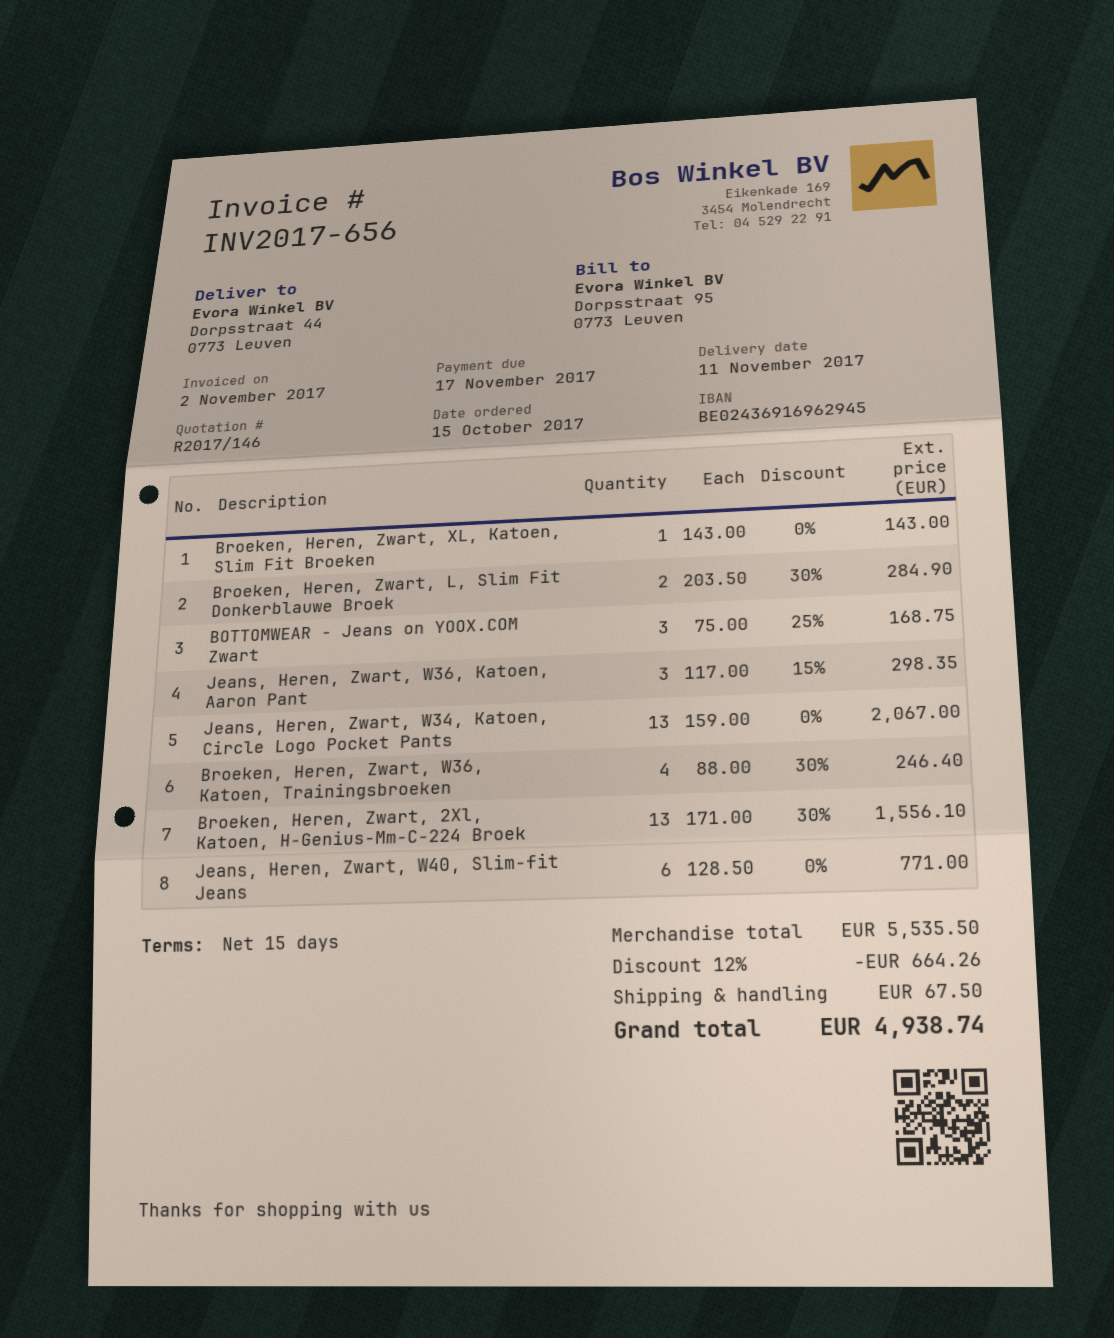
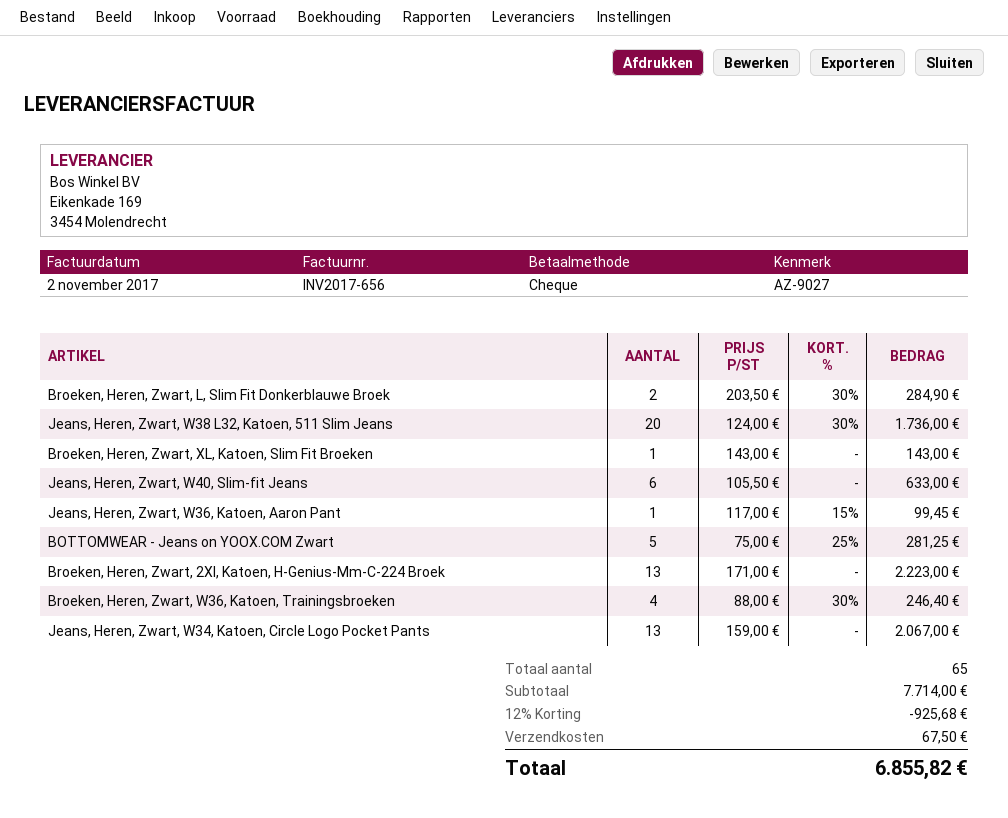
BOTTOMWEAR - Jeans on YOOX.COM Zwart: 3 x 75.00 - 25% = 168.75 -> 5 x 75.00 - 25% = 281.25
Jeans, Heren, Zwart, W36, Katoen, Aaron Pant: 3 x 117.00 - 15% = 298.35 -> 1 x 117.00 - 15% = 99.45
Broeken, Heren, Zwart, 2Xl, Katoen, H-Genius-Mm-C-224 Broek: 13 x 171.00 - 30% = 1556.10 -> 13 x 171.00 = 2223.00
Jeans, Heren, Zwart, W40, Slim-fit Jeans: 6 x 128.50 = 771.00 -> 6 x 105.50 = 633.00
Jeans, Heren, Zwart, W38 L32, Katoen, 511 Slim Jeans: none -> 20 x 124.00 - 30% = 1736.00
subtotal: 5535.50 -> 7714.00
discount: 12% = 664.26 -> 12% = 925.68
total: 4938.74 -> 6855.82

